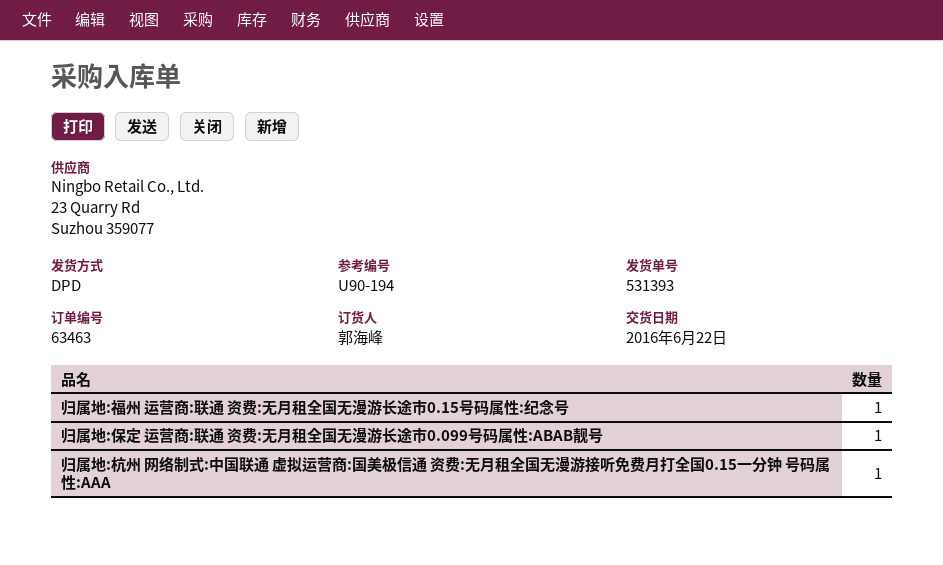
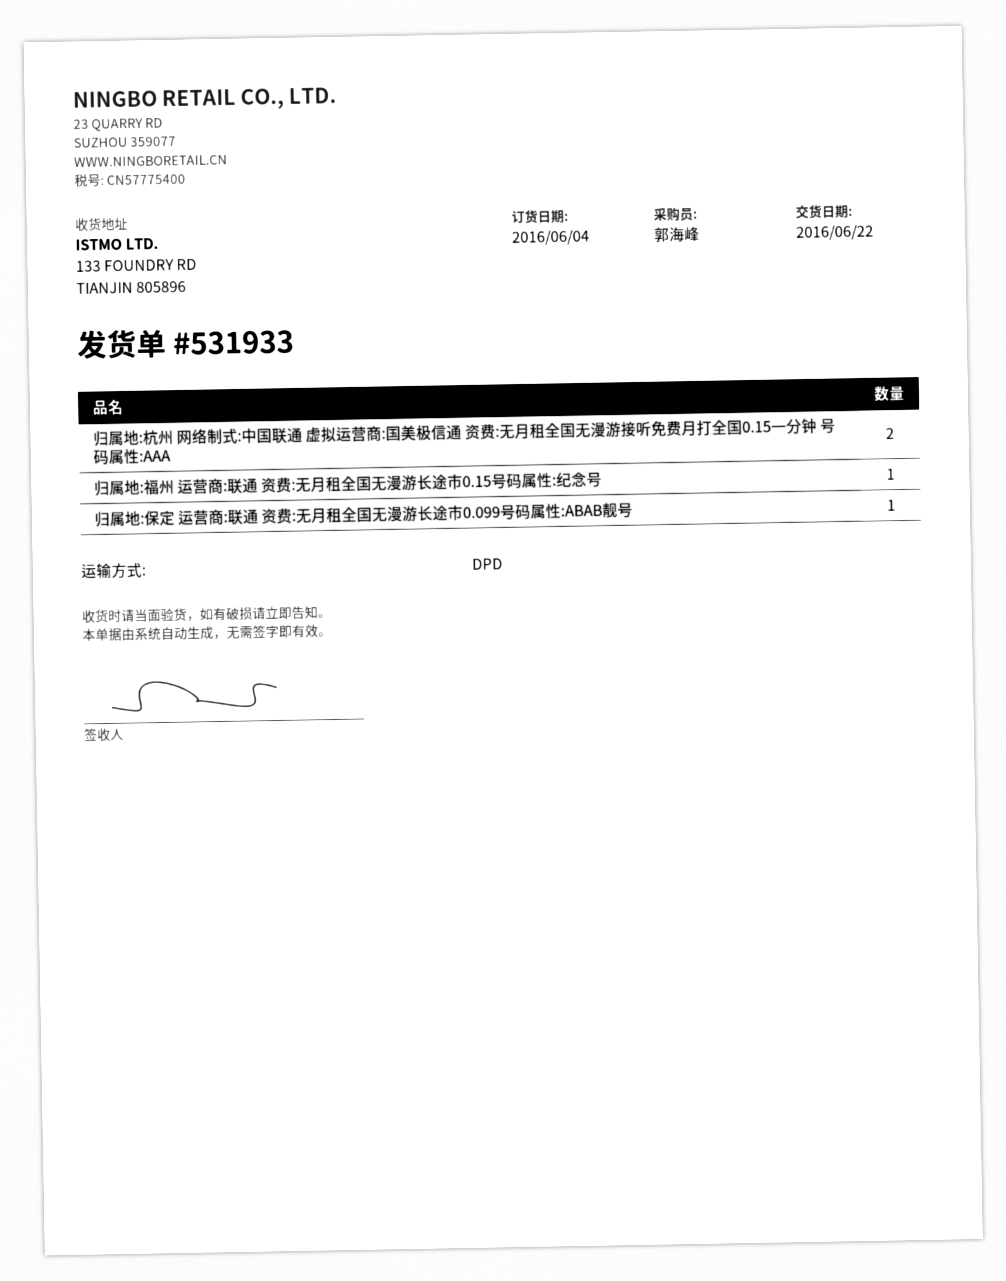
delivery note number: 531393 -> 531933
归属地:杭州 网络制式:中国联通 虚拟运营商:国美极信通 资费:无月租全国无漫游接听免费月打全国0.15一分钟 号码属性:AAA: 1 -> 2

